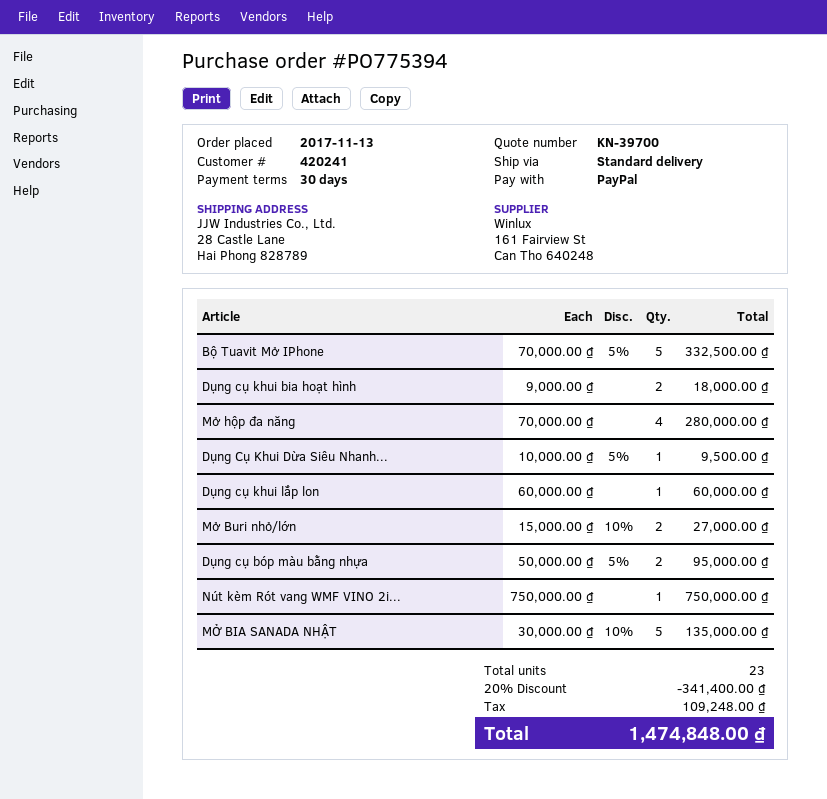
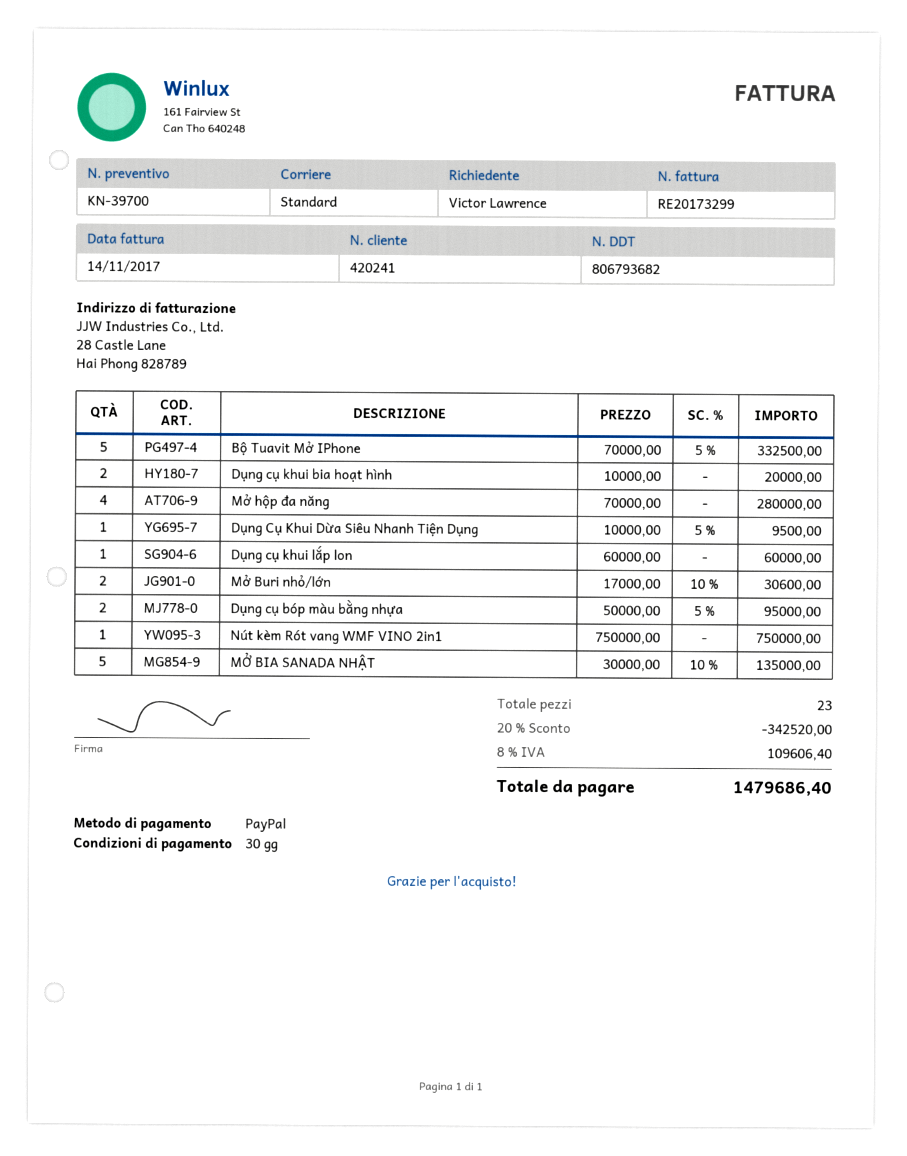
Dụng cụ khui bia hoạt hình: 2 x 9000.00 = 18000.00 -> 2 x 10000.00 = 20000.00
Mở Buri nhỏ/lớn: 2 x 15000.00 - 10% = 27000.00 -> 2 x 17000.00 - 10% = 30600.00
discount: 20% = 341400.00 -> 20% = 342520.00
tax: 109248.00 -> 109606.40
total: 1474848.00 -> 1479686.40

